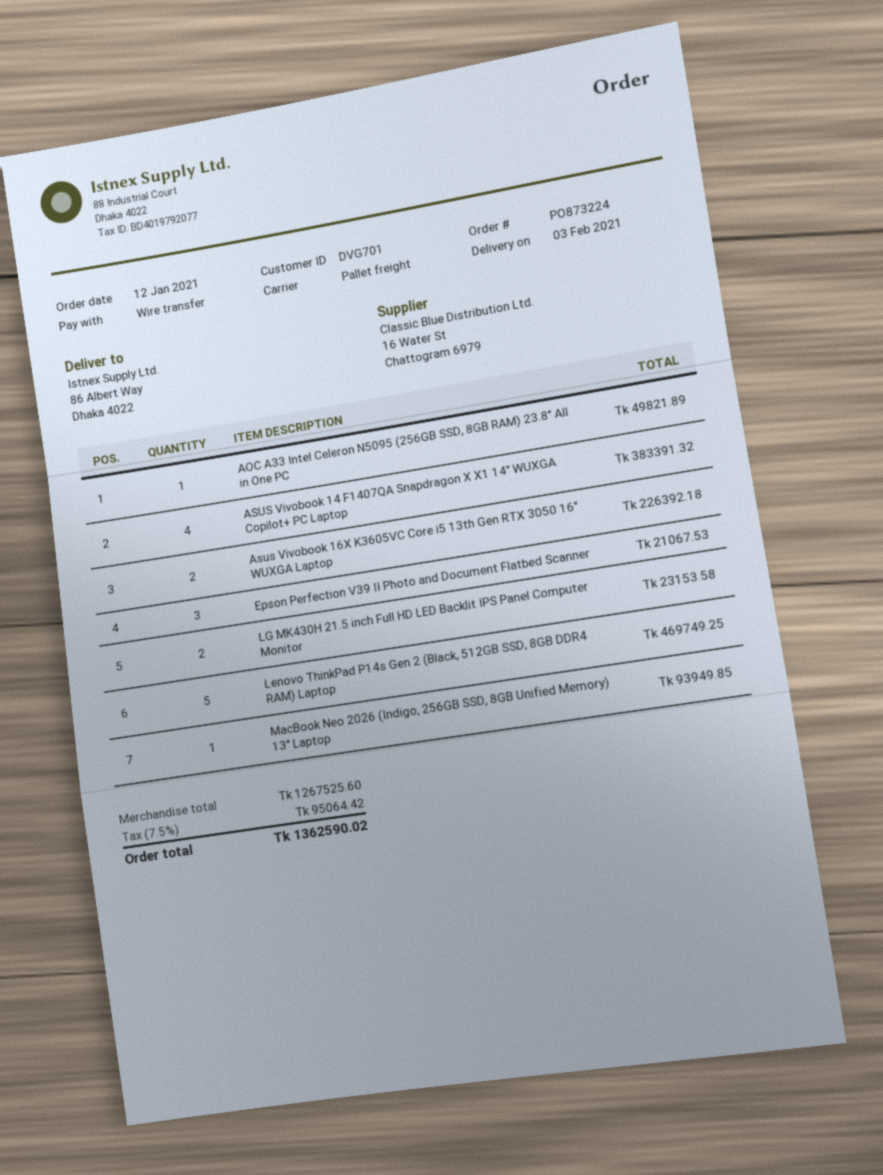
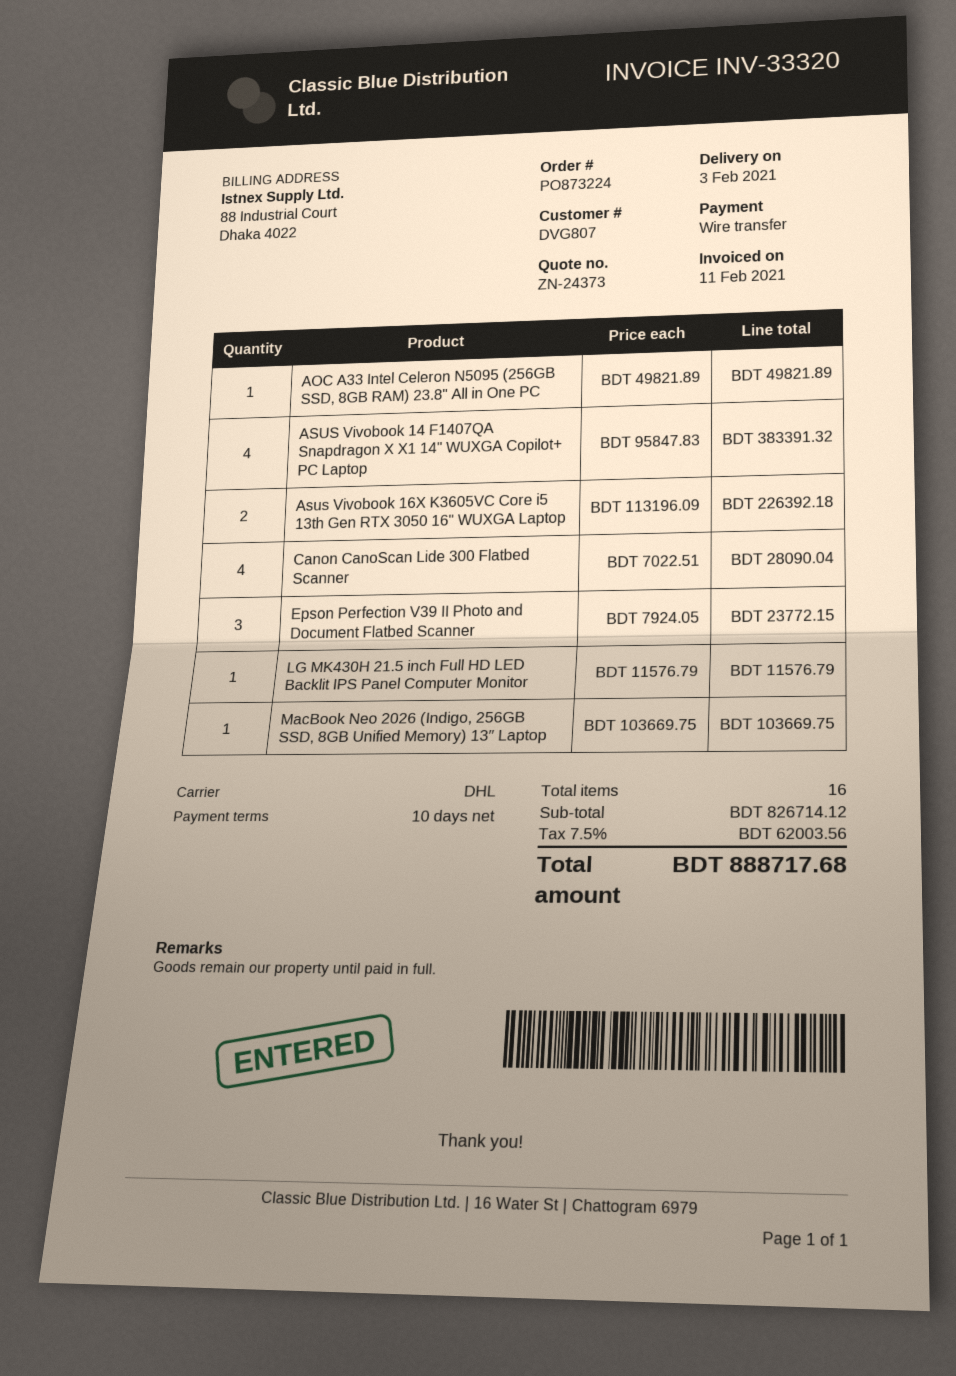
customer number: DVG701 -> DVG807
shipping method: pallet freight -> DHL
Epson Perfection V39 II Photo and Document Flatbed Scanner: 3 for 21067.53 -> 3 for 23772.15
LG MK430H 21.5 inch Full HD LED Backlit IPS Panel Computer Monitor: 2 for 23153.58 -> 1 for 11576.79
Lenovo ThinkPad P14s Gen 2 (Black, 512GB SSD, 8GB DDR4 RAM) Laptop: 5 for 469749.25 -> none
MacBook Neo 2026 (Indigo, 256GB SSD, 8GB Unified Memory) 13″ Laptop: 1 for 93949.85 -> 1 for 103669.75
Canon CanoScan Lide 300 Flatbed Scanner: none -> 4 for 28090.04
subtotal: 1267525.60 -> 826714.12
tax: 7.5% = 95064.42 -> 7.5% = 62003.56
total: 1362590.02 -> 888717.68

